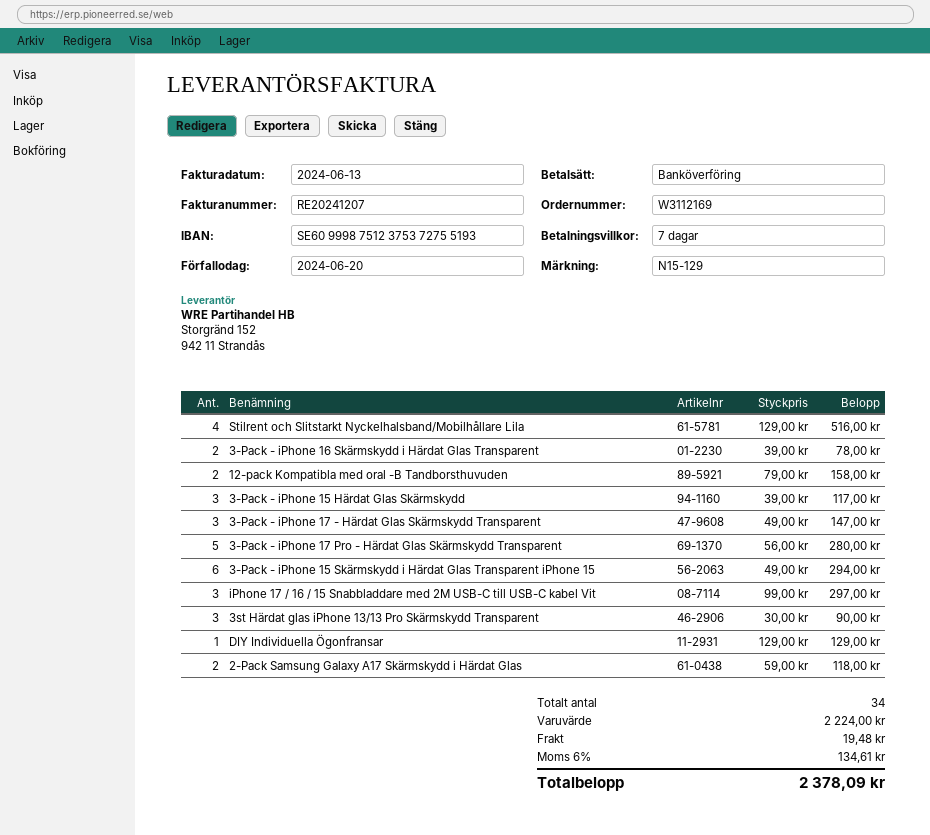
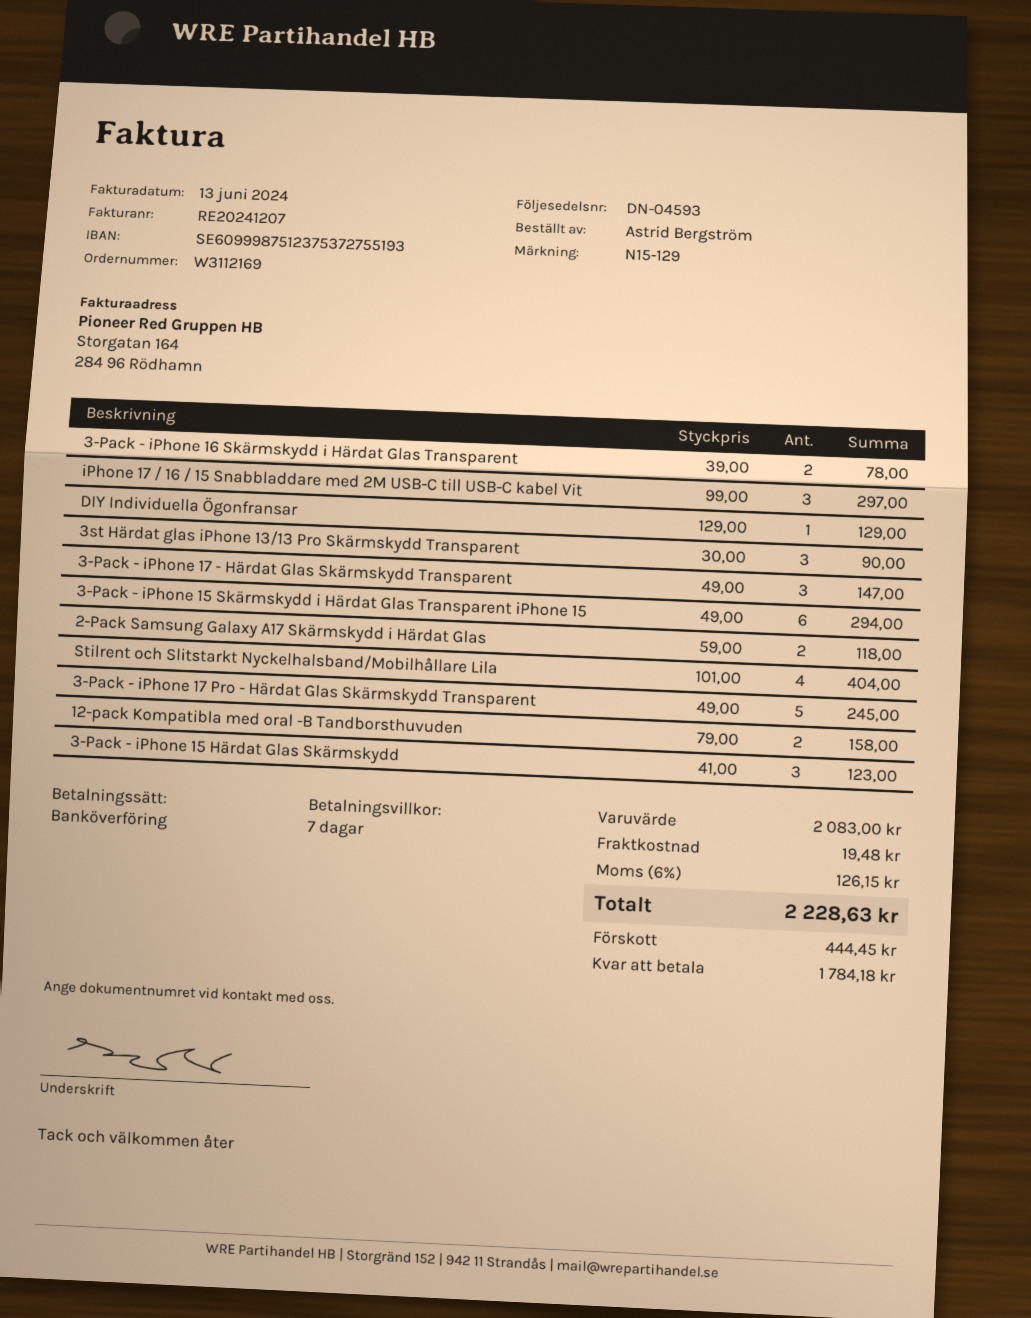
Stilrent och Slitstarkt Nyckelhalsband/Mobilhållare Lila: 4 x 129.00 = 516.00 -> 4 x 101.00 = 404.00
3-Pack - iPhone 15 Härdat Glas Skärmskydd: 3 x 39.00 = 117.00 -> 3 x 41.00 = 123.00
3-Pack - iPhone 17 Pro - Härdat Glas Skärmskydd Transparent: 5 x 56.00 = 280.00 -> 5 x 49.00 = 245.00
subtotal: 2224.00 -> 2083.00
tax: 6% = 134.61 -> 6% = 126.15
total: 2378.09 -> 2228.63

